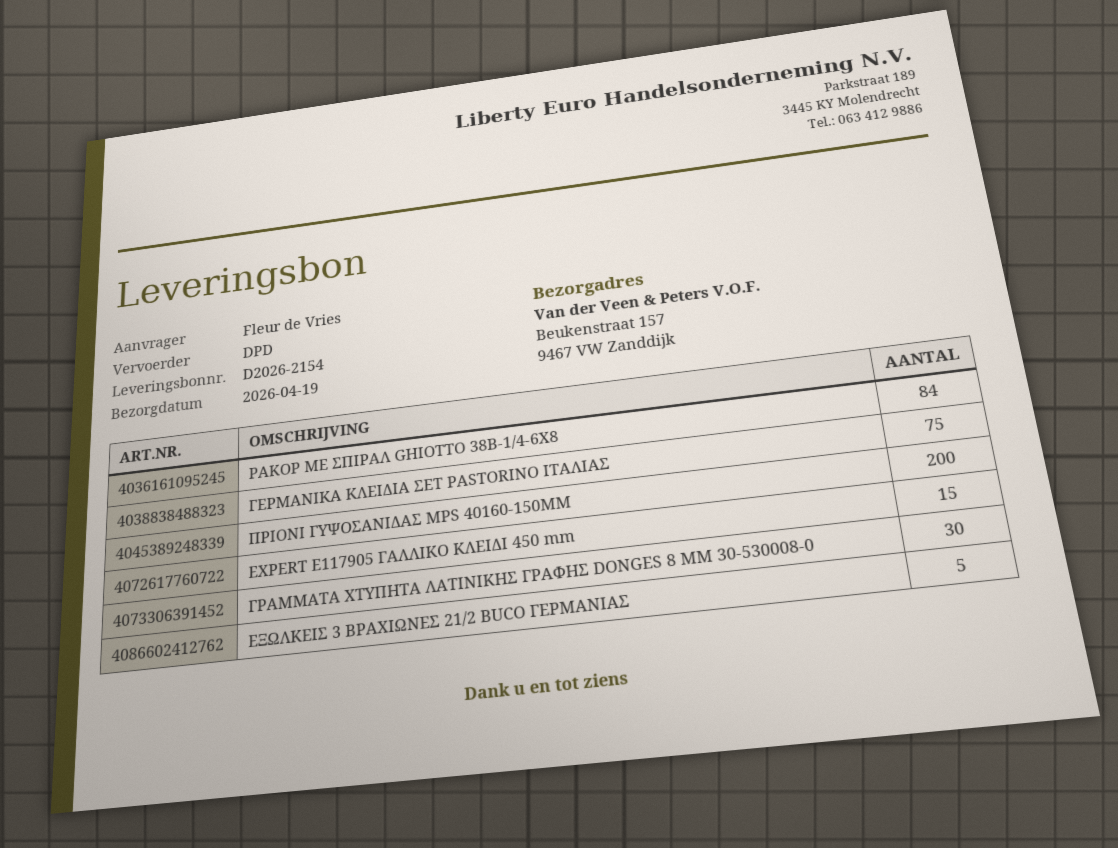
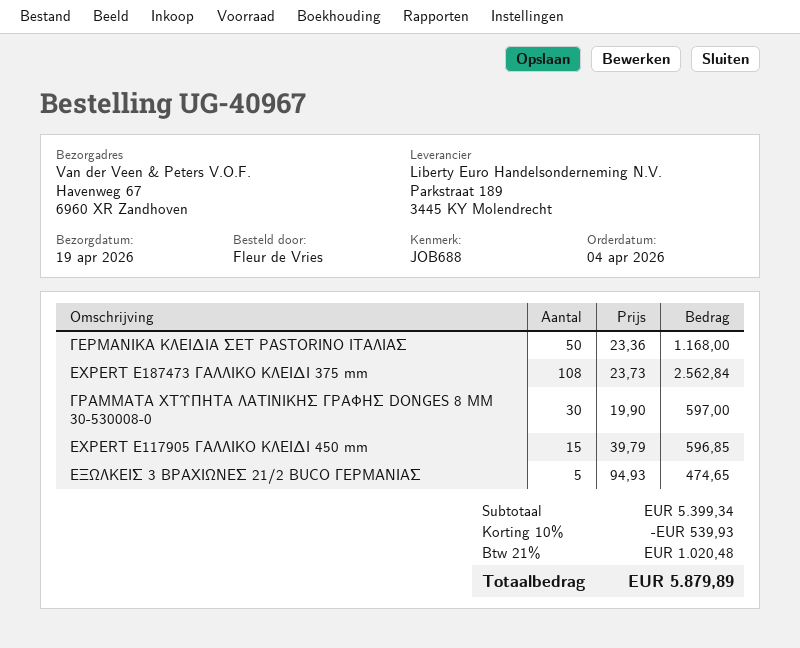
ship to: Beukenstraat 157, 9467 VW Zanddijk -> Havenweg 67, 6960 XR Zandhoven
ΡΑΚΟΡ ΜΕ ΣΠΙΡΑΛ GHIOTTO 38Β-1/4-6Χ8: 84 -> none
ΓΕΡΜΑΝΙΚΑ ΚΛΕΙΔΙΑ ΣΕΤ PASTORINO ΙΤΑΛΙΑΣ: 75 -> 50
ΠΡΙΟΝΙ ΓΥΨΟΣΑΝΙΔΑΣ MPS 40160-150ΜΜ: 200 -> none
EXPERT E187473 ΓΑΛΛΙΚΟ ΚΛΕΙΔΙ 375 mm: none -> 108

